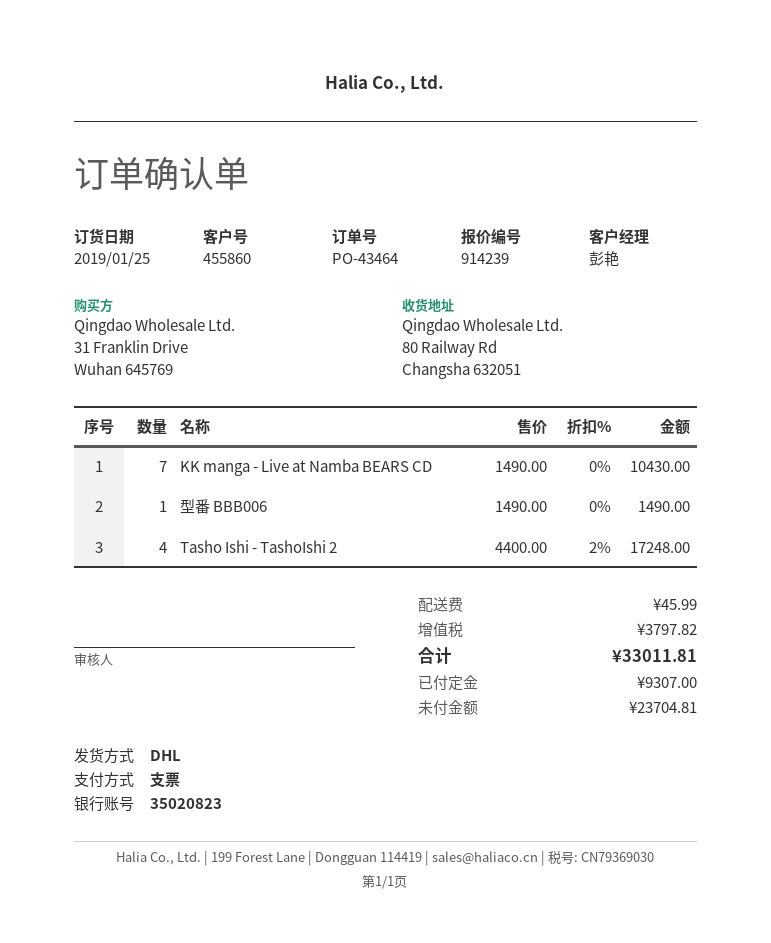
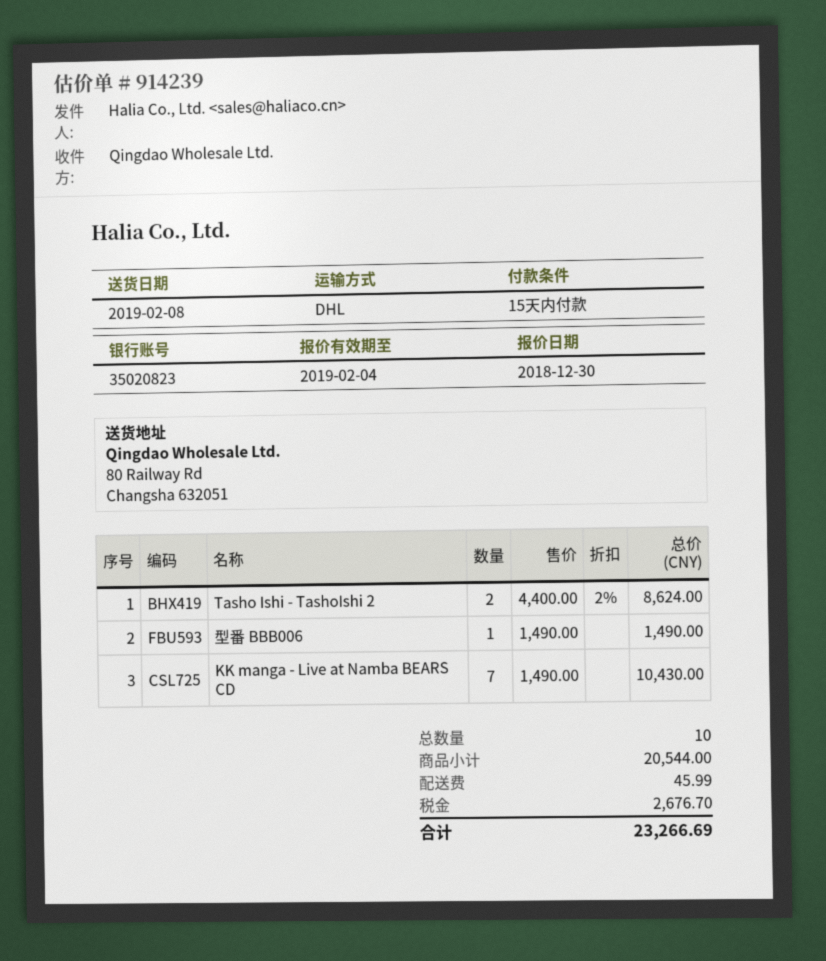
Tasho Ishi - TashoIshi 2: 4 x 4400.00 - 2% = 17248.00 -> 2 x 4400.00 - 2% = 8624.00
tax: 3797.82 -> 2676.70
total: 33011.81 -> 23266.69

